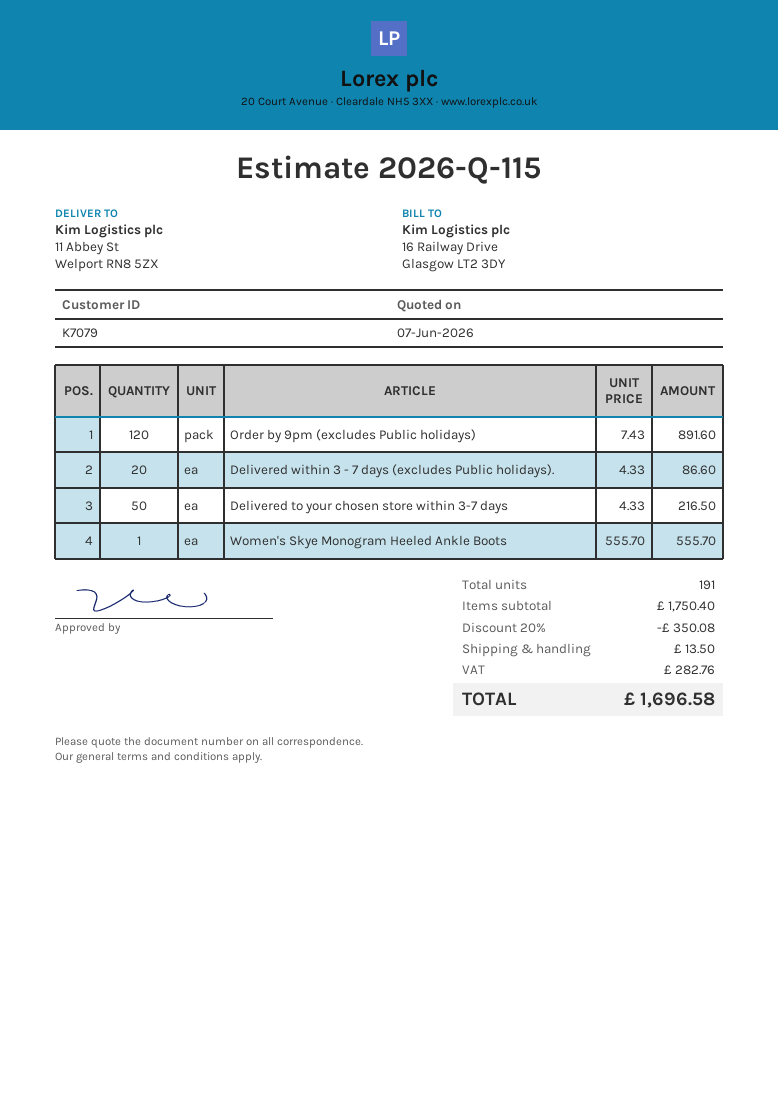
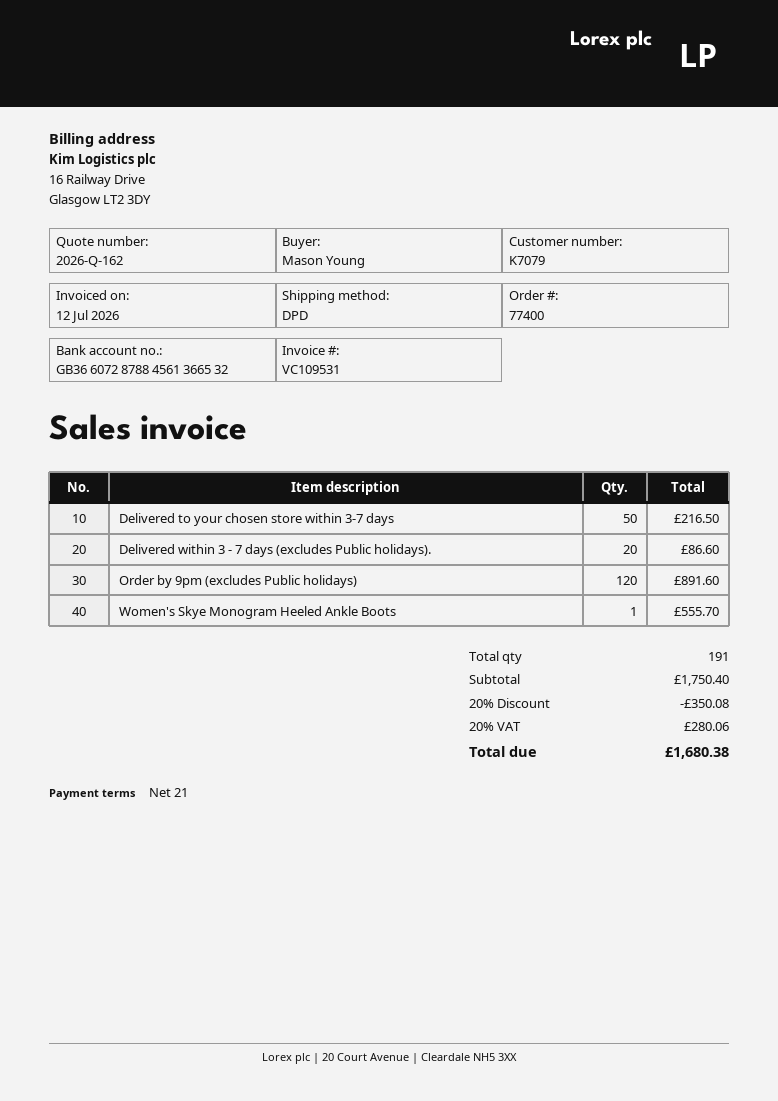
quote number: 2026-Q-115 -> 2026-Q-162
shipping: 13.50 -> none
tax: 282.76 -> 280.06
total: 1696.58 -> 1680.38

